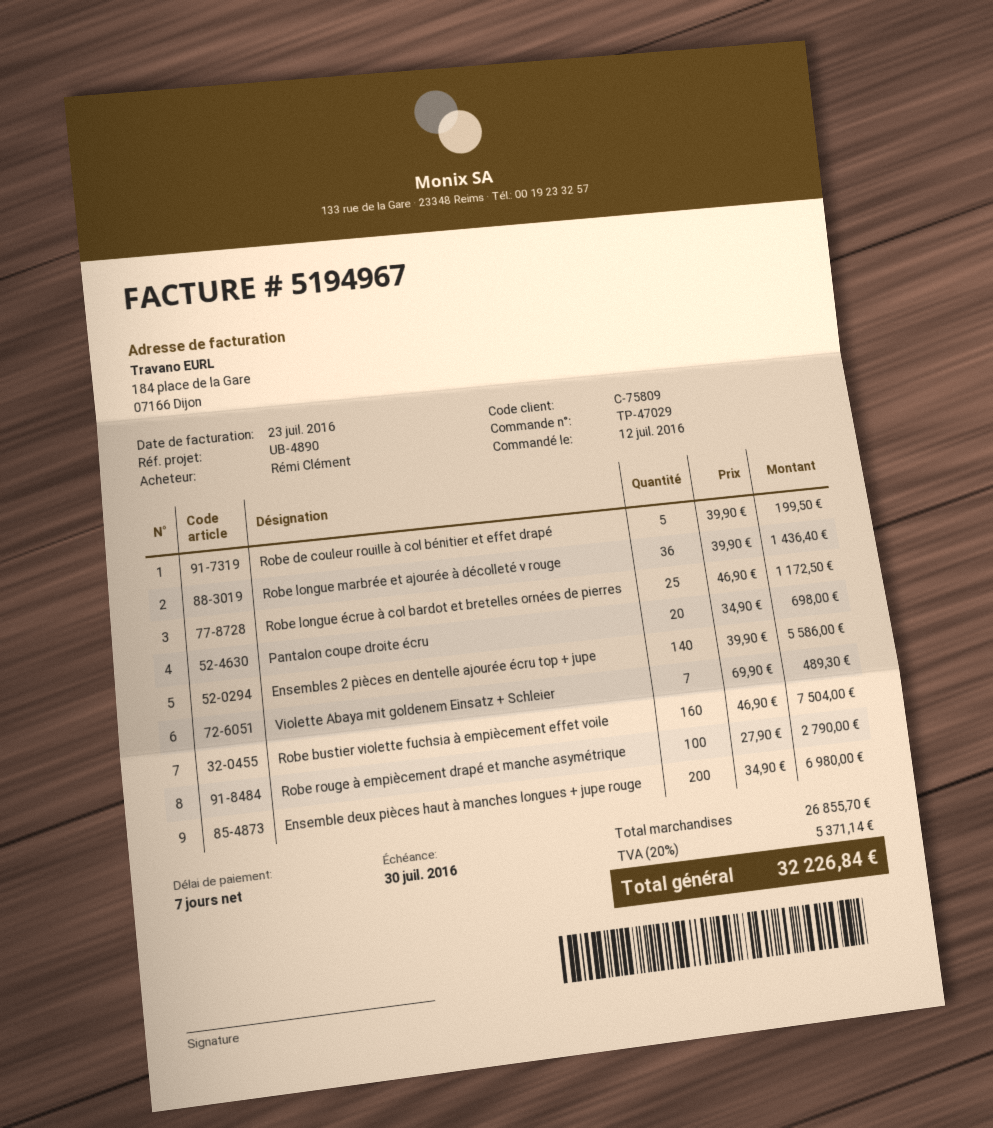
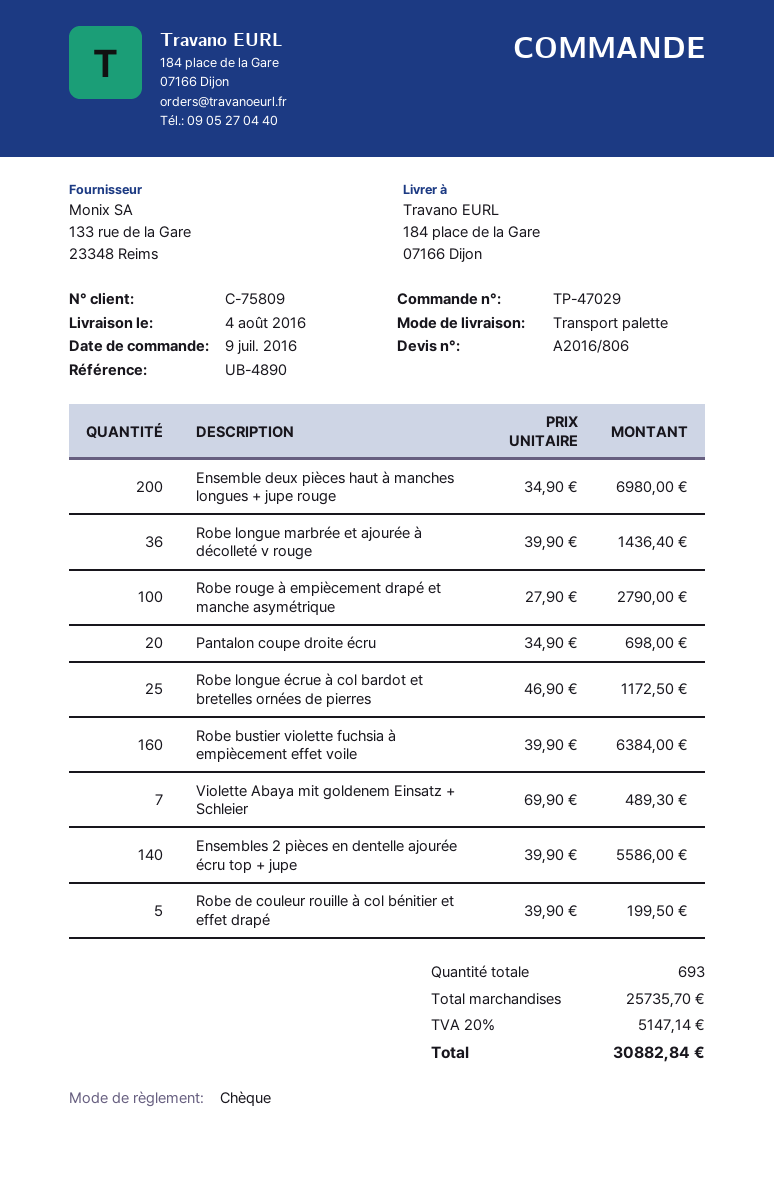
order date: 2016-07-12 -> 2016-07-09
Robe bustier violette fuchsia à empiècement effet voile: 160 x 46.90 = 7504.00 -> 160 x 39.90 = 6384.00
subtotal: 26855.70 -> 25735.70
tax: 20% = 5371.14 -> 20% = 5147.14
total: 32226.84 -> 30882.84

